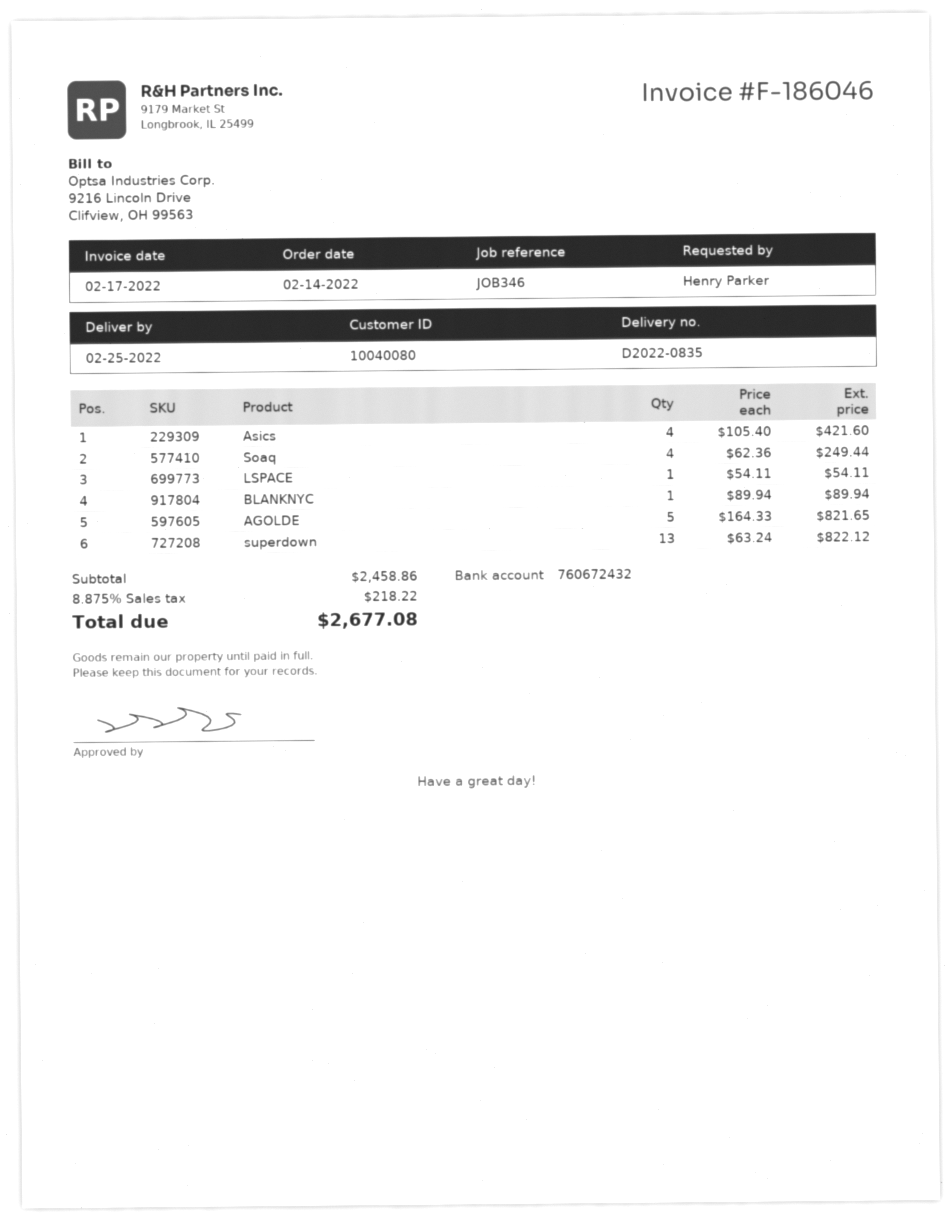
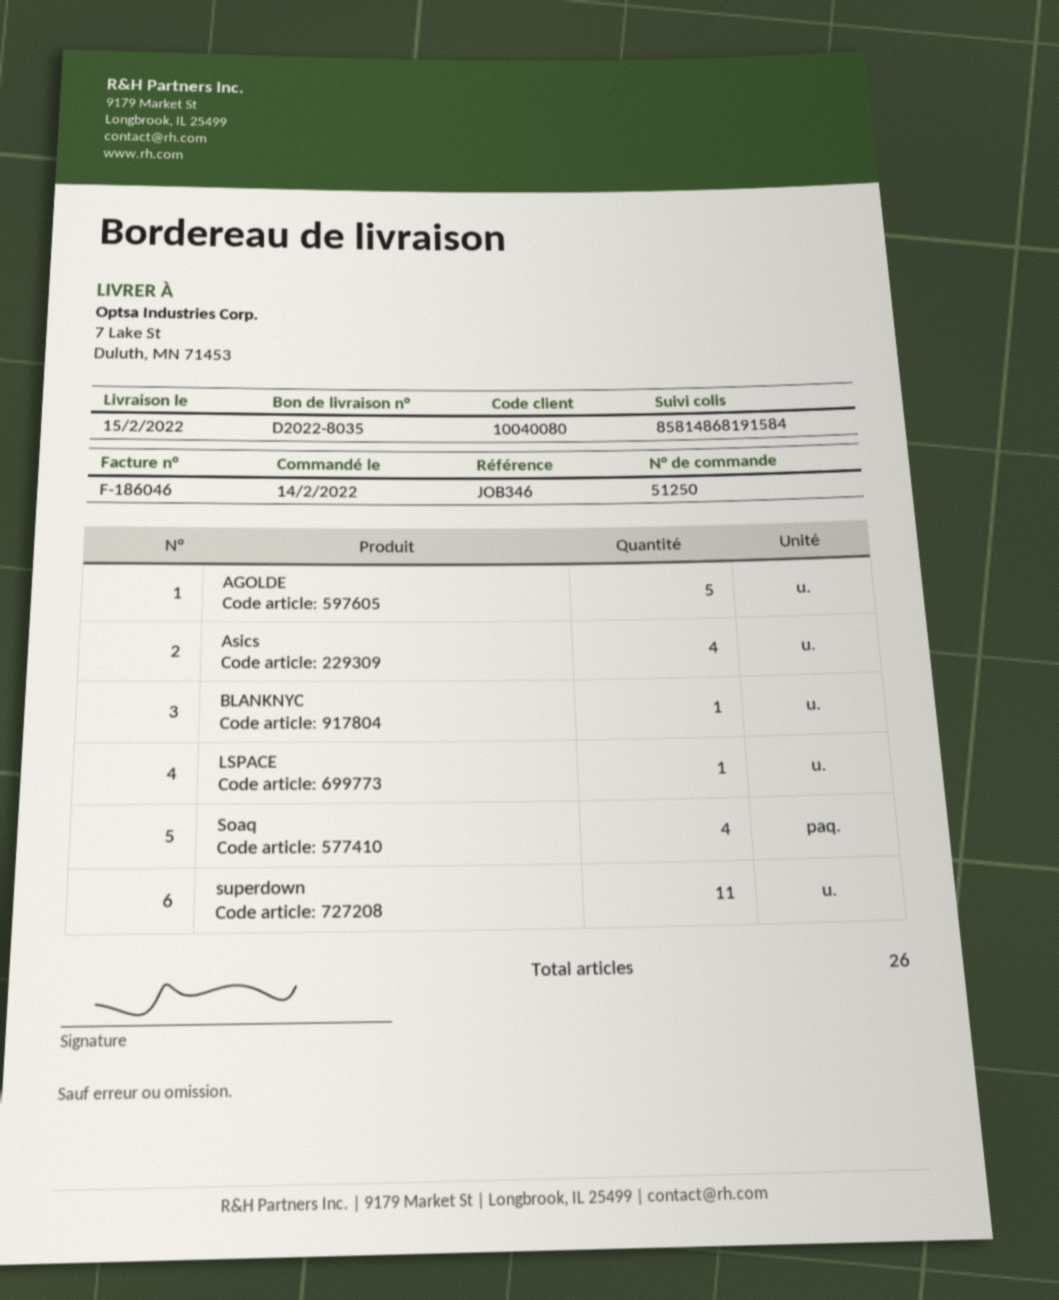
delivery note number: D2022-0835 -> D2022-8035
delivery date: 2022-02-25 -> 2022-02-15
superdown: 13 -> 11

